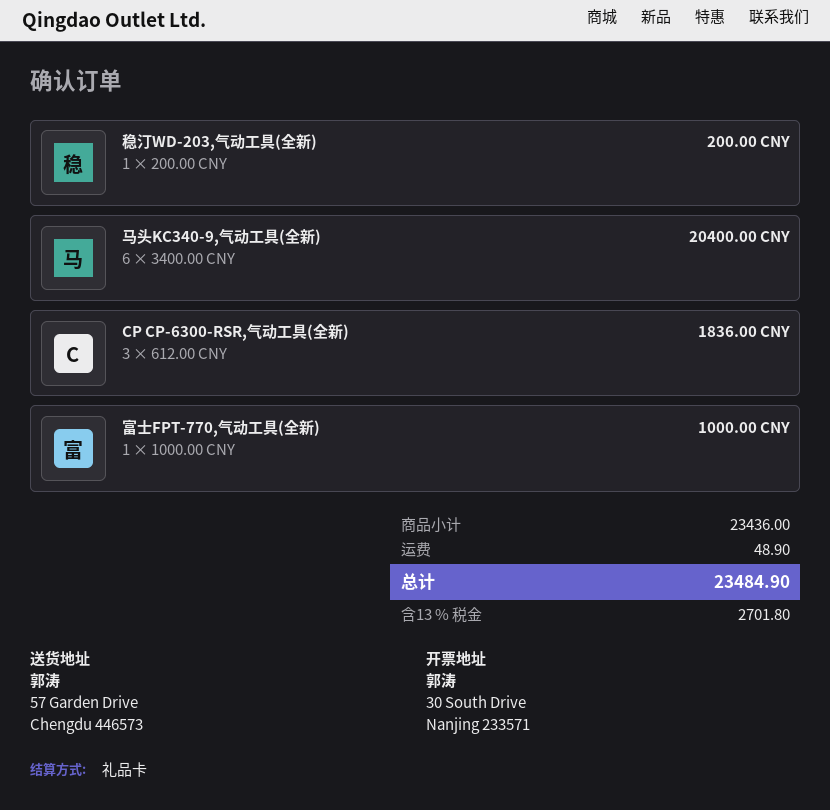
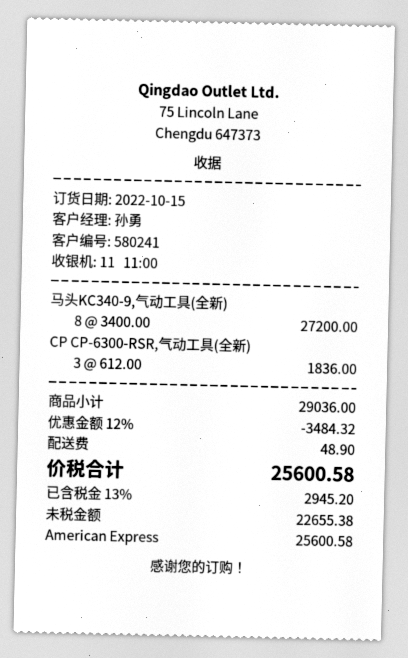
payment method: gift card -> American Express
稳汀WD-203,气动工具(全新): 1 x 200.00 = 200.00 -> none
马头KC340-9,气动工具(全新): 6 x 3400.00 = 20400.00 -> 8 x 3400.00 = 27200.00
富士FPT-770,气动工具(全新): 1 x 1000.00 = 1000.00 -> none
subtotal: 23436.00 -> 29036.00
discount: none -> 12% = 3484.32
tax: 13% = 2701.80 -> 13% = 2945.20
total: 23484.90 -> 25600.58

